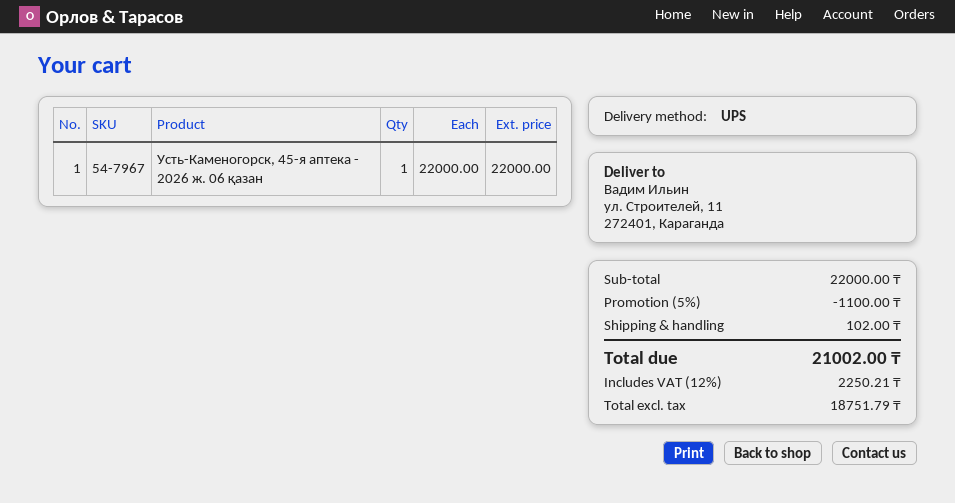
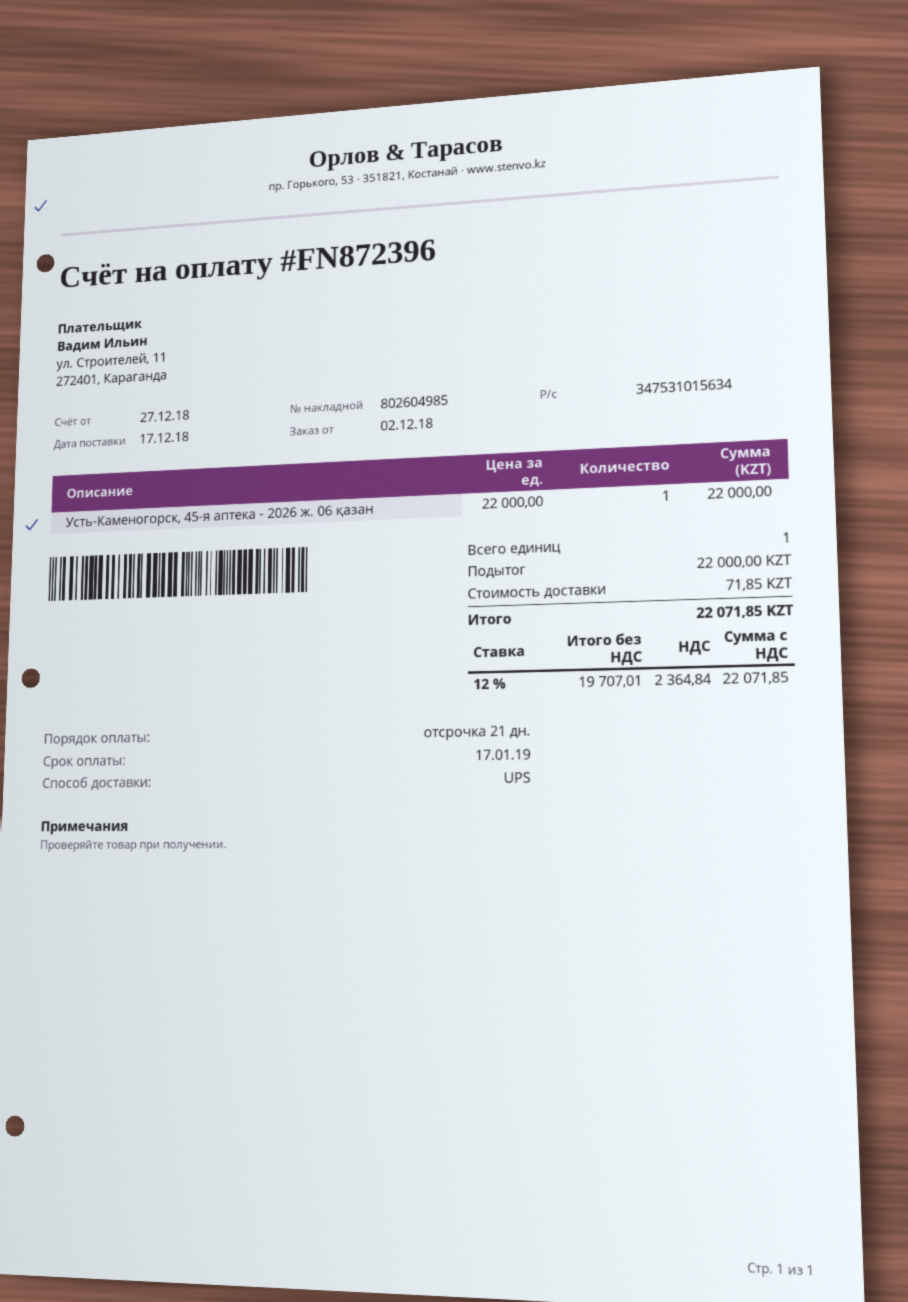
discount: 5% = 1100.00 -> none
shipping: 102.00 -> 71.85
net: 18751.79 -> 19707.01
tax: 12% = 2250.21 -> 12% = 2364.84
total: 21002.00 -> 22071.85

